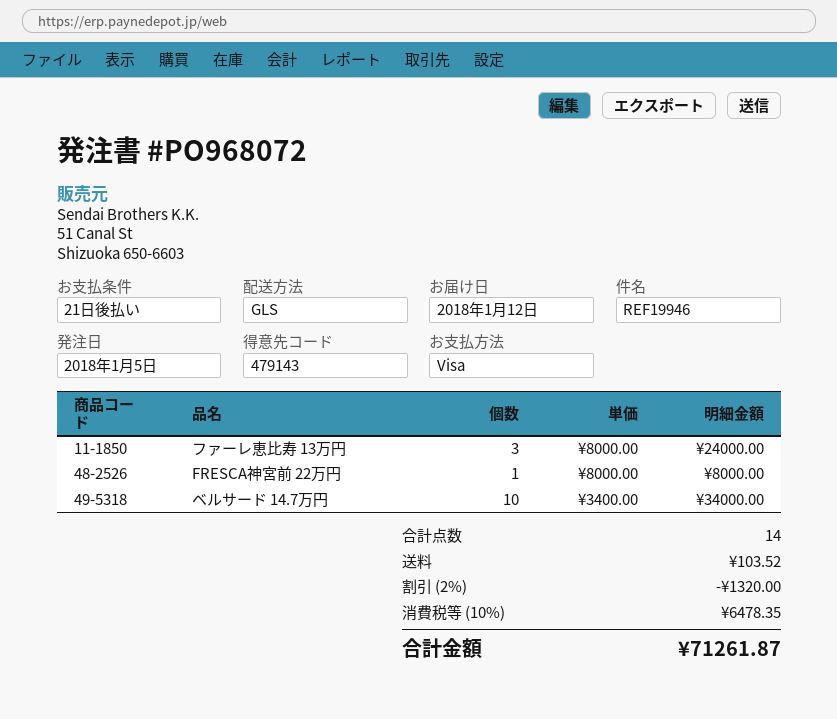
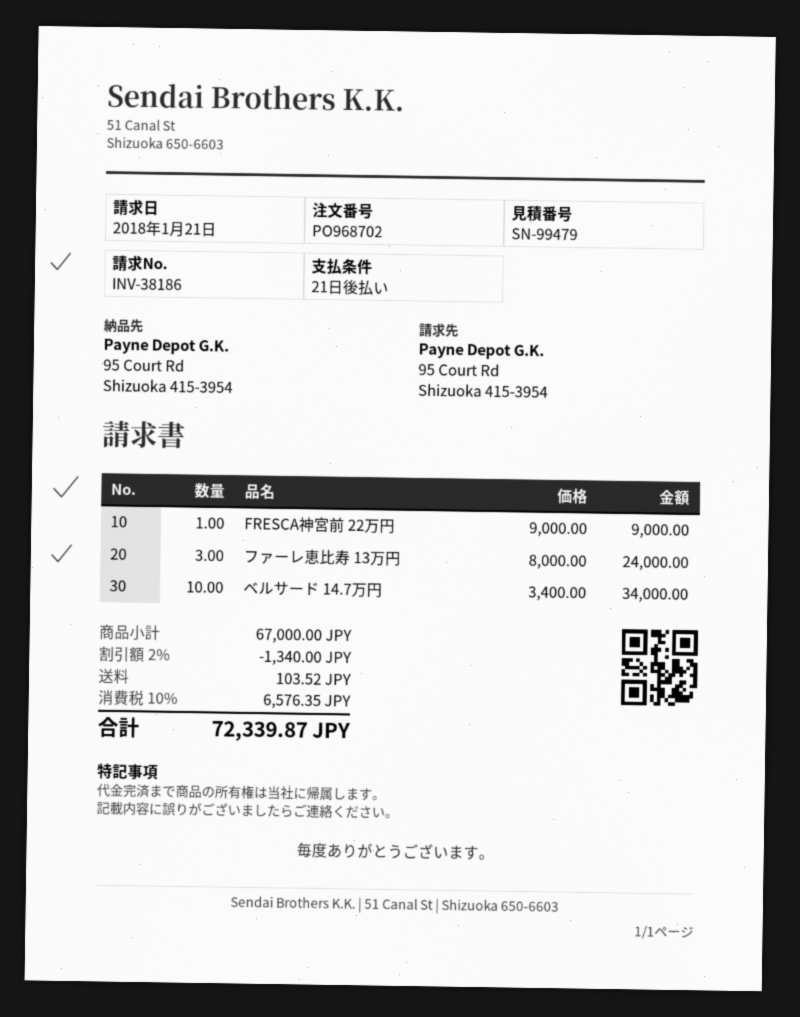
order number: PO968072 -> PO968702
FRESCA神宮前 22万円: 1 x 8000.00 = 8000.00 -> 1 x 9000.00 = 9000.00
discount: 2% = 1320.00 -> 2% = 1340.00
tax: 10% = 6478.35 -> 10% = 6576.35
total: 71261.87 -> 72339.87

